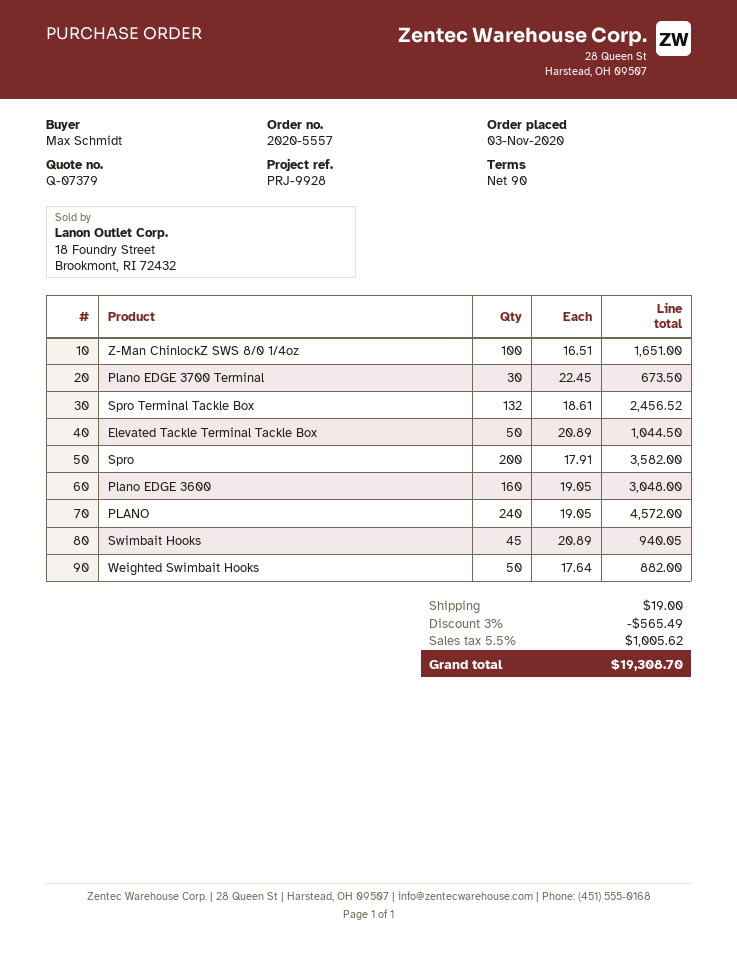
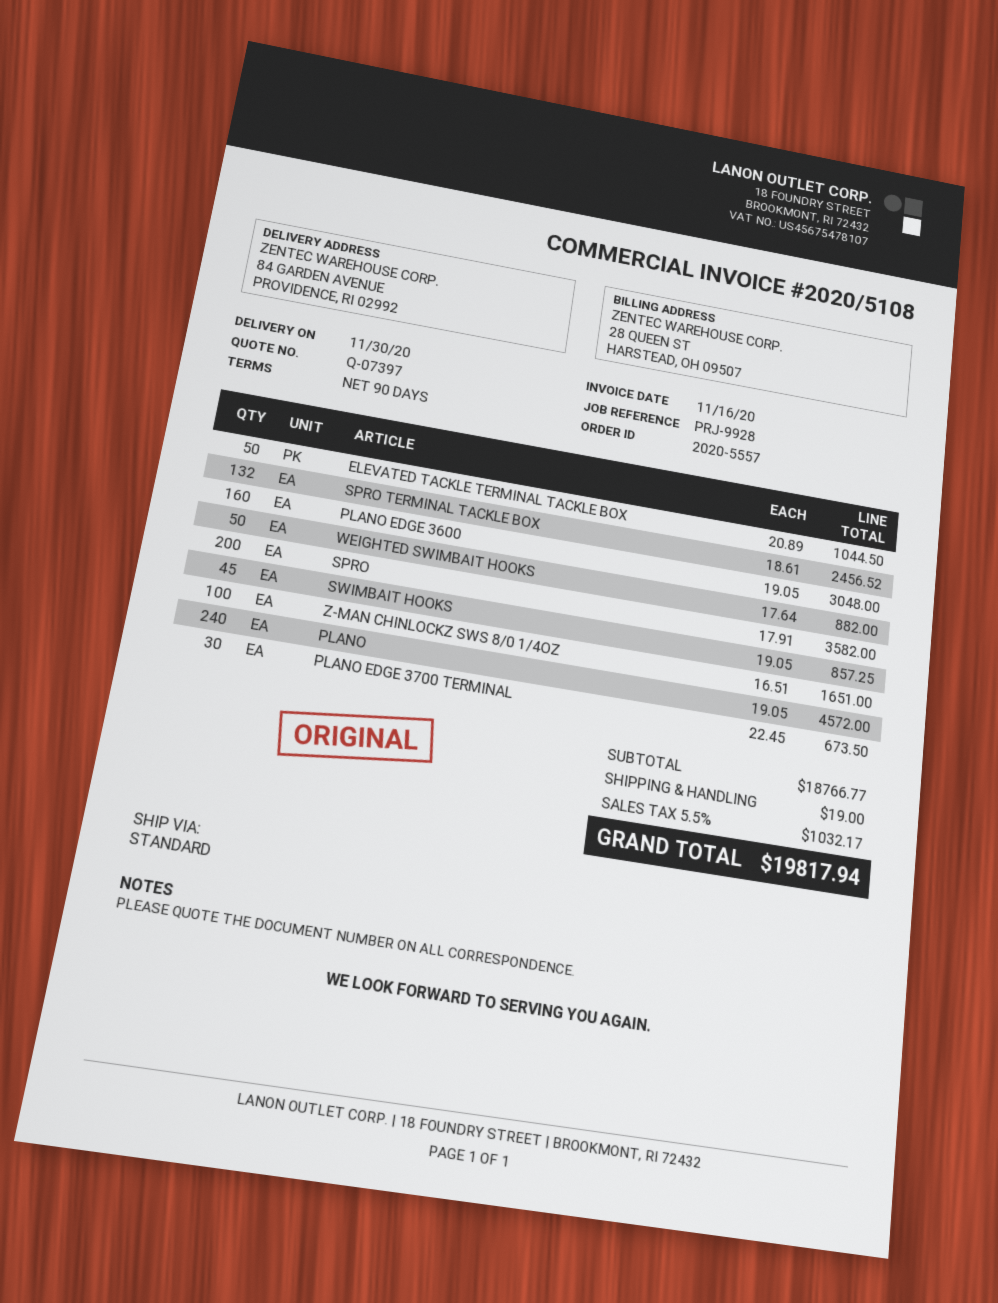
quote number: Q-07379 -> Q-07397
Swimbait Hooks: 45 x 20.89 = 940.05 -> 45 x 19.05 = 857.25
discount: 3% = 565.49 -> none
tax: 5.5% = 1005.62 -> 5.5% = 1032.17
total: 19308.70 -> 19817.94

